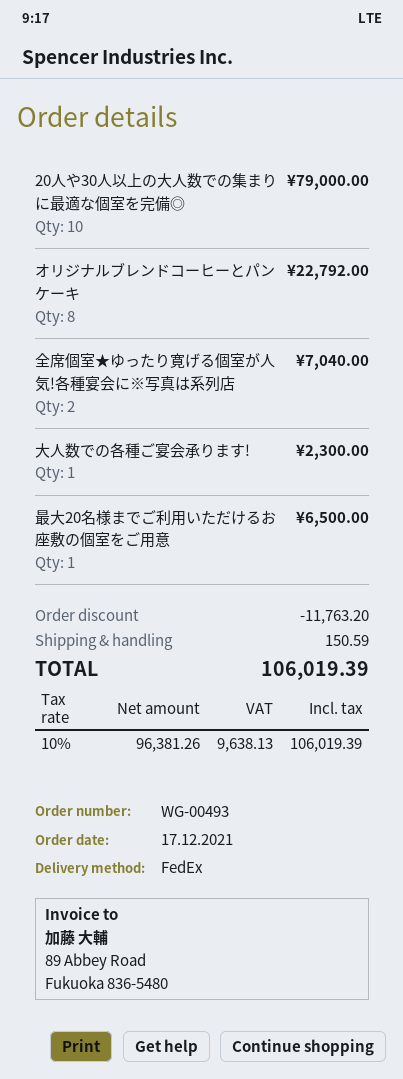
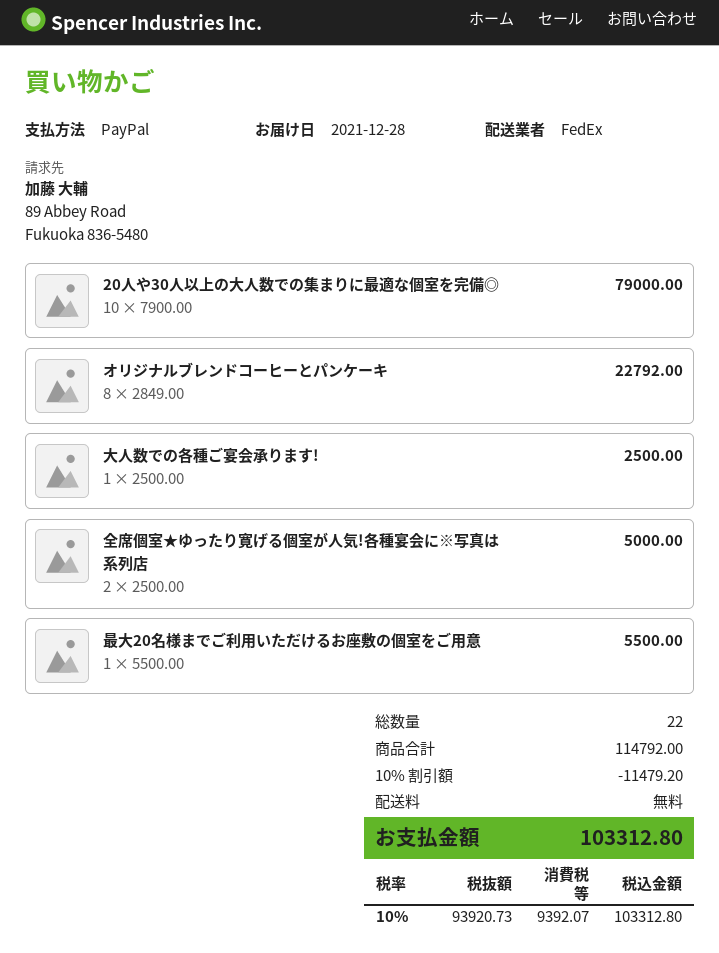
全席個室★ゆったり寛げる個室が人気!各種宴会に※写真は系列店: 2 for 7040.00 -> 2 for 5000.00
大人数での各種ご宴会承ります!: 1 for 2300.00 -> 1 for 2500.00
最大20名様までご利用いただけるお座敷の個室をご用意: 1 for 6500.00 -> 1 for 5500.00
discount: 11763.20 -> 11479.20
shipping: 150.59 -> 0.00
net: 96381.26 -> 93920.73
tax: 10% = 9638.13 -> 10% = 9392.07
total: 106019.39 -> 103312.80

